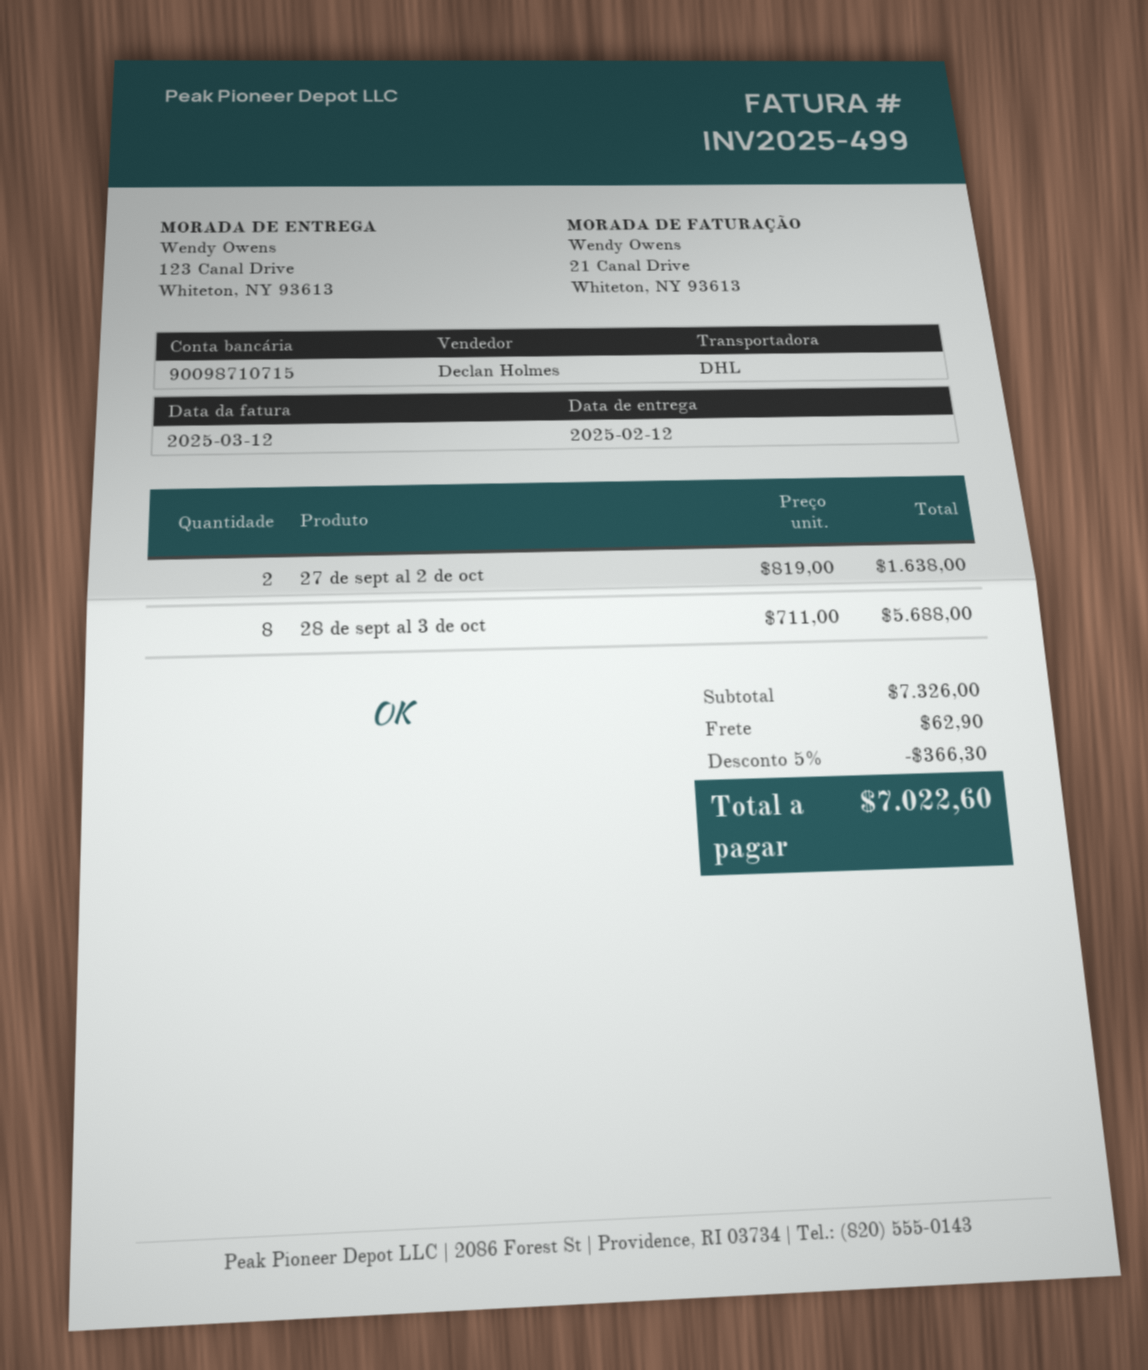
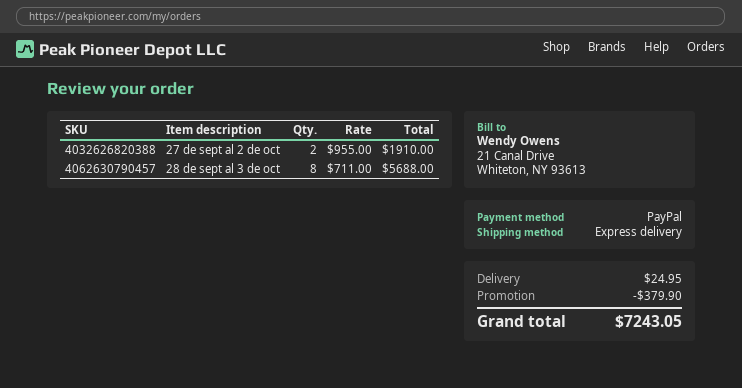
shipping method: DHL -> express
27 de sept al 2 de oct: 2 x 819.00 = 1638.00 -> 2 x 955.00 = 1910.00
discount: 366.30 -> 379.90
shipping: 62.90 -> 24.95
total: 7022.60 -> 7243.05

